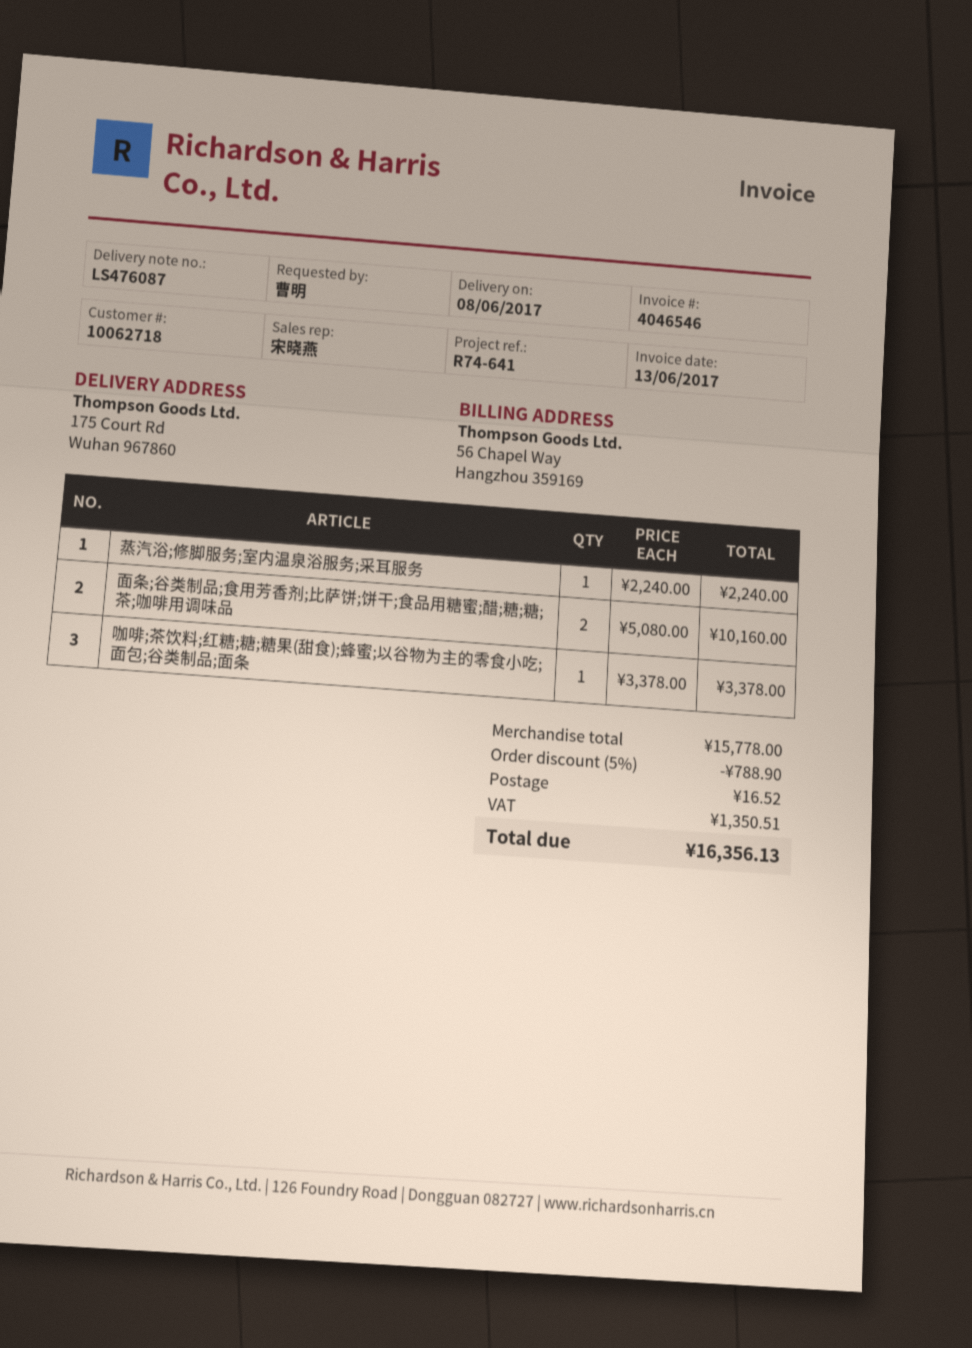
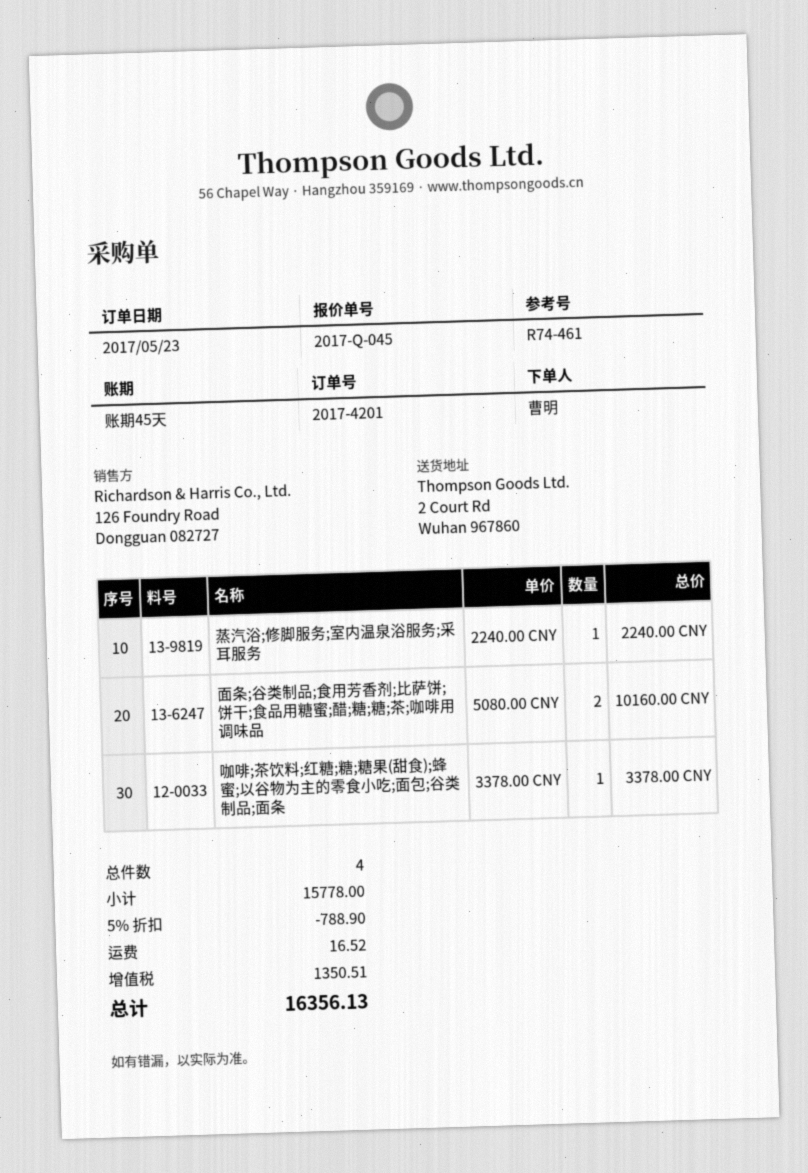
reference: R74-641 -> R74-461
ship to: 175 Court Rd, Wuhan 967860 -> 2 Court Rd, Wuhan 967860

